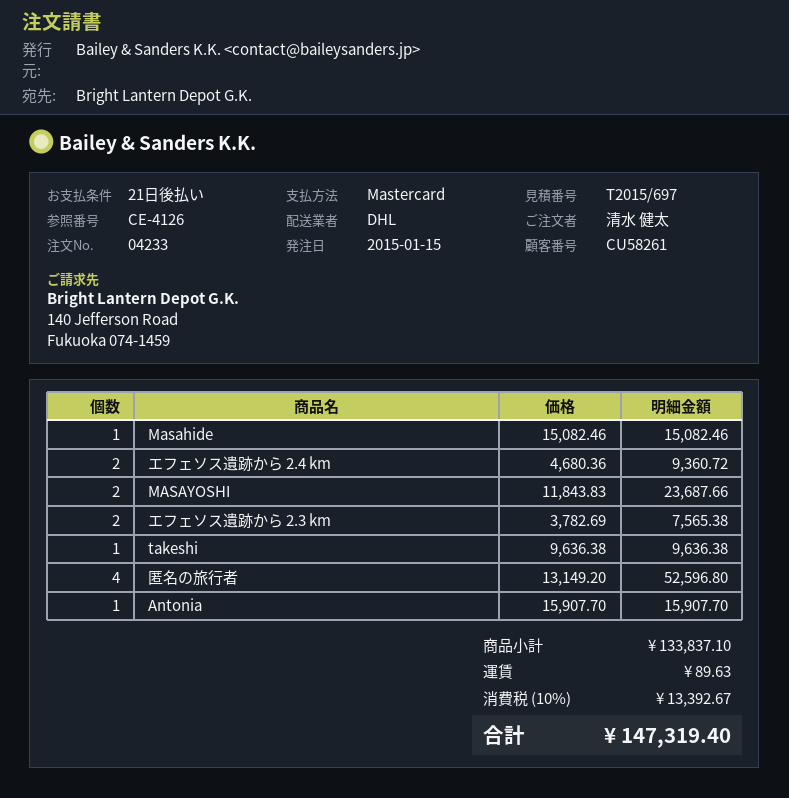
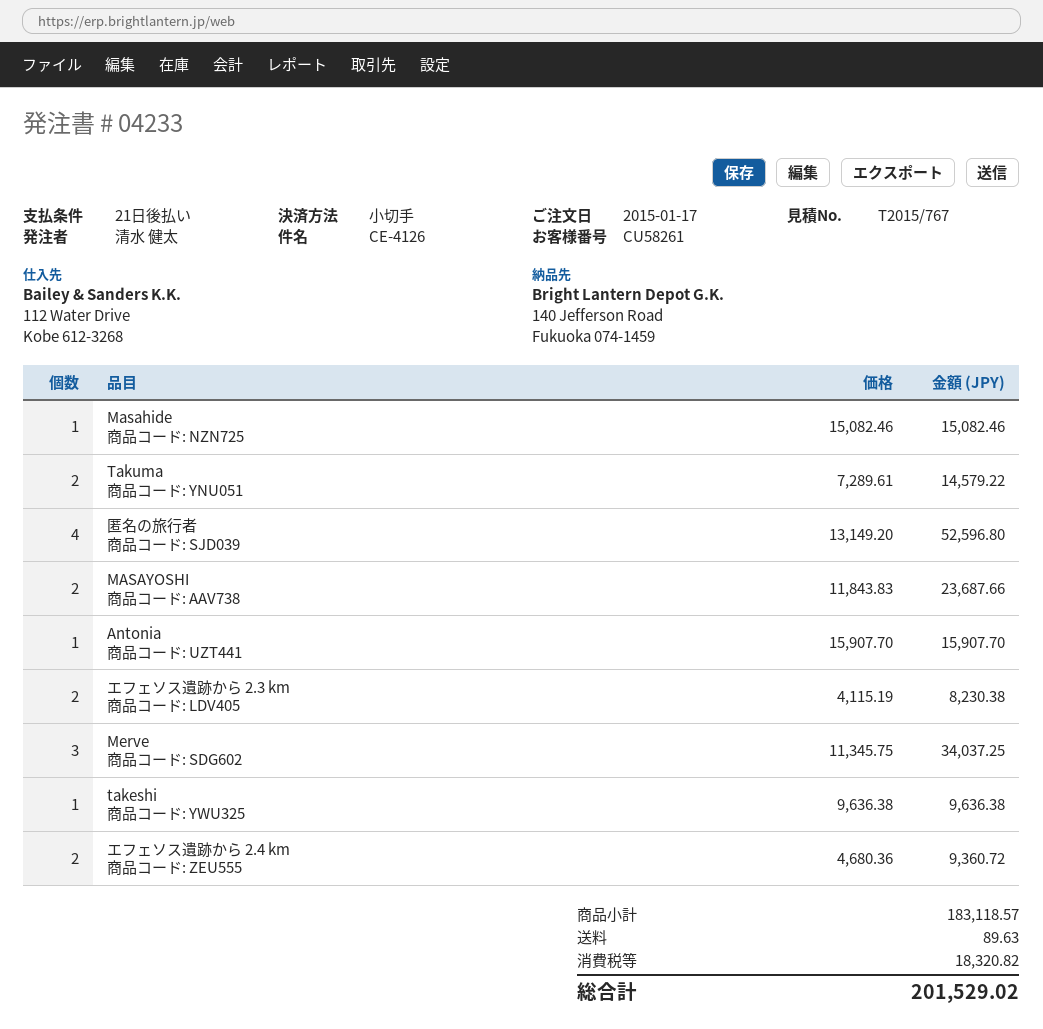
quote number: T2015/697 -> T2015/767
order date: 2015-01-15 -> 2015-01-17
payment method: Mastercard -> cheque
エフェソス遺跡から 2.3 km: 2 x 3782.69 = 7565.38 -> 2 x 4115.19 = 8230.38
Takuma: none -> 2 x 7289.61 = 14579.22
Merve: none -> 3 x 11345.75 = 34037.25
subtotal: 133837.10 -> 183118.57
tax: 13392.67 -> 18320.82
total: 147319.40 -> 201529.02

